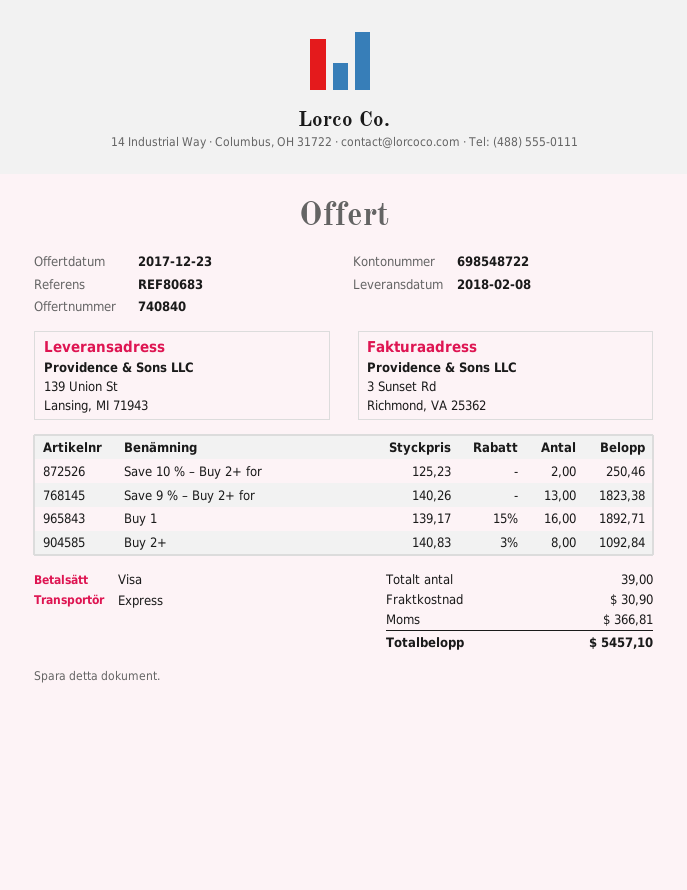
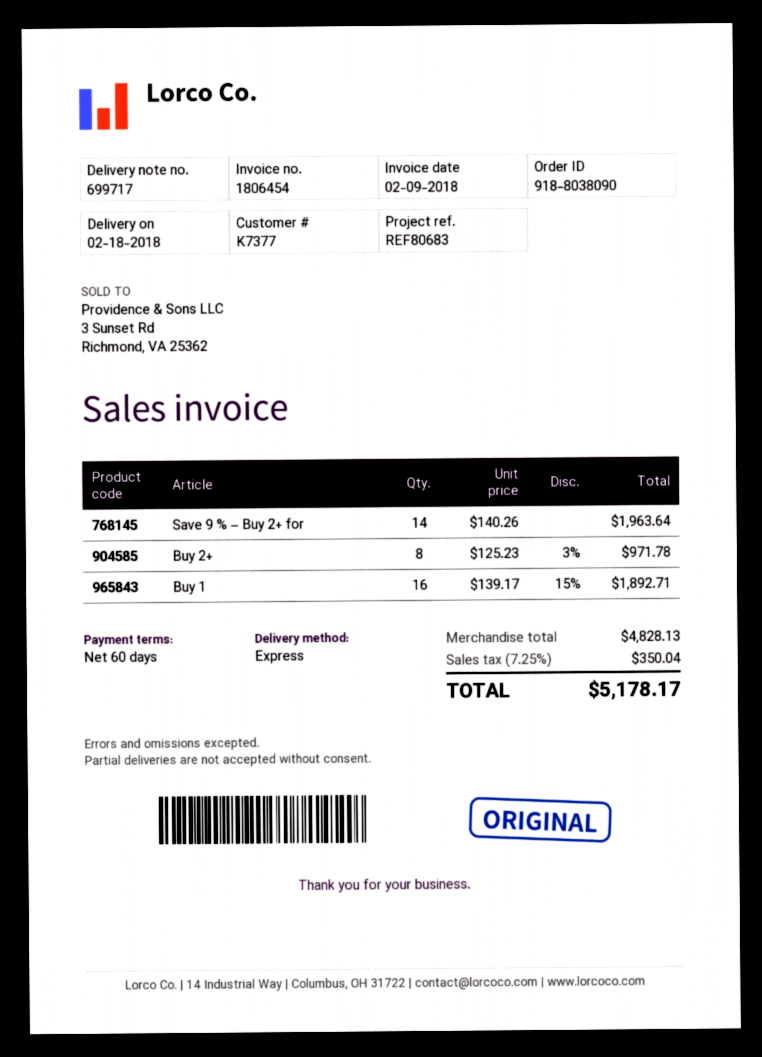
delivery date: 2018-02-08 -> 2018-02-18
Save 10 % – Buy 2+ for: 2 x 125.23 = 250.46 -> none
Save 9 % – Buy 2+ for: 13 x 140.26 = 1823.38 -> 14 x 140.26 = 1963.64
Buy 2+: 8 x 140.83 - 3% = 1092.84 -> 8 x 125.23 - 3% = 971.78
shipping: 30.90 -> none
tax: 366.81 -> 350.04
total: 5457.10 -> 5178.17

